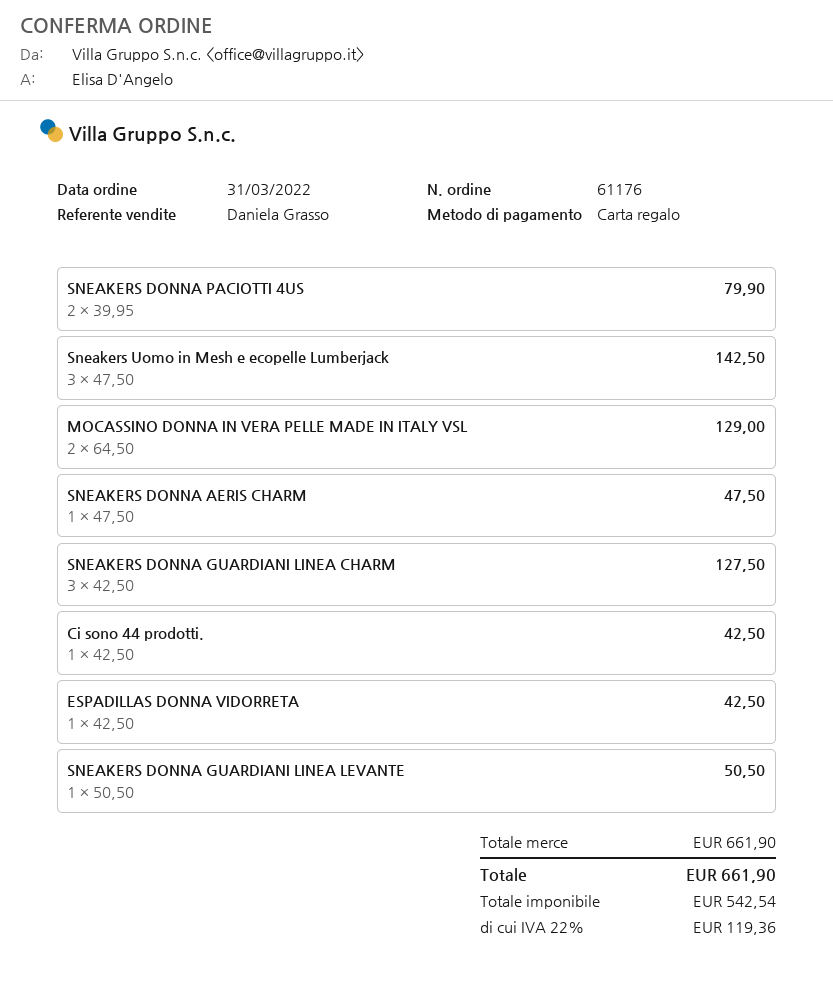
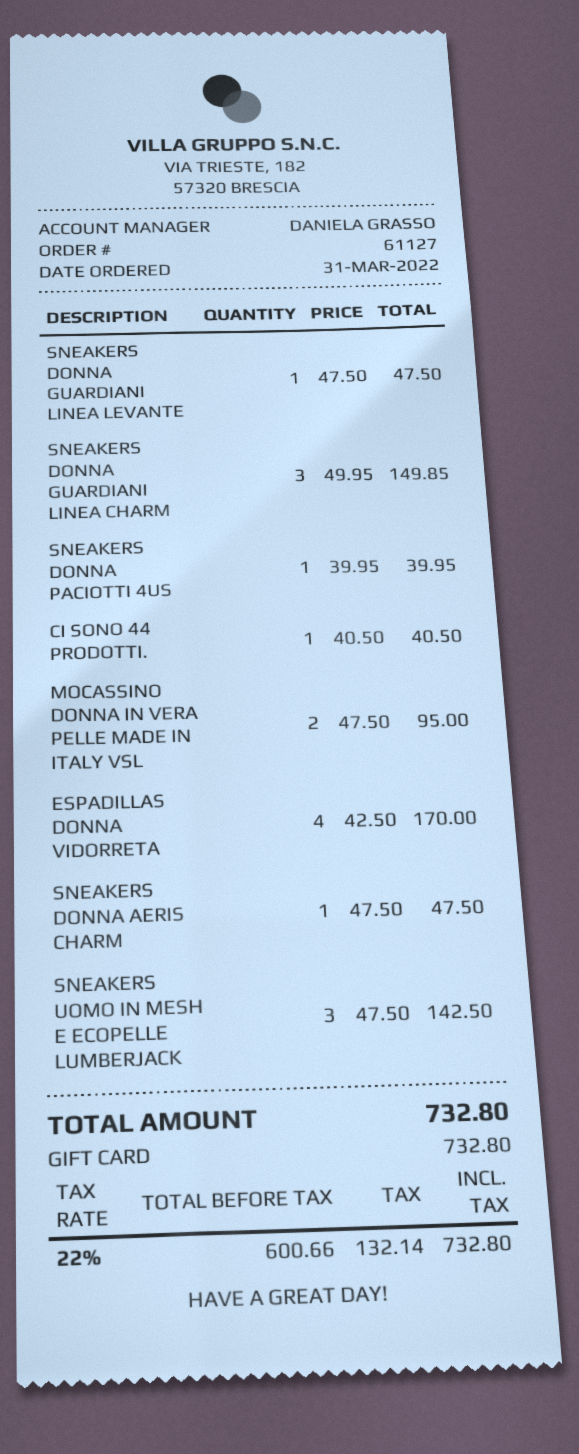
order number: 61176 -> 61127
SNEAKERS DONNA PACIOTTI 4US: 2 x 39.95 = 79.90 -> 1 x 39.95 = 39.95
MOCASSINO DONNA IN VERA PELLE MADE IN ITALY VSL: 2 x 64.50 = 129.00 -> 2 x 47.50 = 95.00
SNEAKERS DONNA GUARDIANI LINEA CHARM: 3 x 42.50 = 127.50 -> 3 x 49.95 = 149.85
Ci sono 44 prodotti.: 1 x 42.50 = 42.50 -> 1 x 40.50 = 40.50
ESPADILLAS DONNA VIDORRETA: 1 x 42.50 = 42.50 -> 4 x 42.50 = 170.00
SNEAKERS DONNA GUARDIANI LINEA LEVANTE: 1 x 50.50 = 50.50 -> 1 x 47.50 = 47.50
net: 542.54 -> 600.66
tax: 22% = 119.36 -> 22% = 132.14
total: 661.90 -> 732.80

